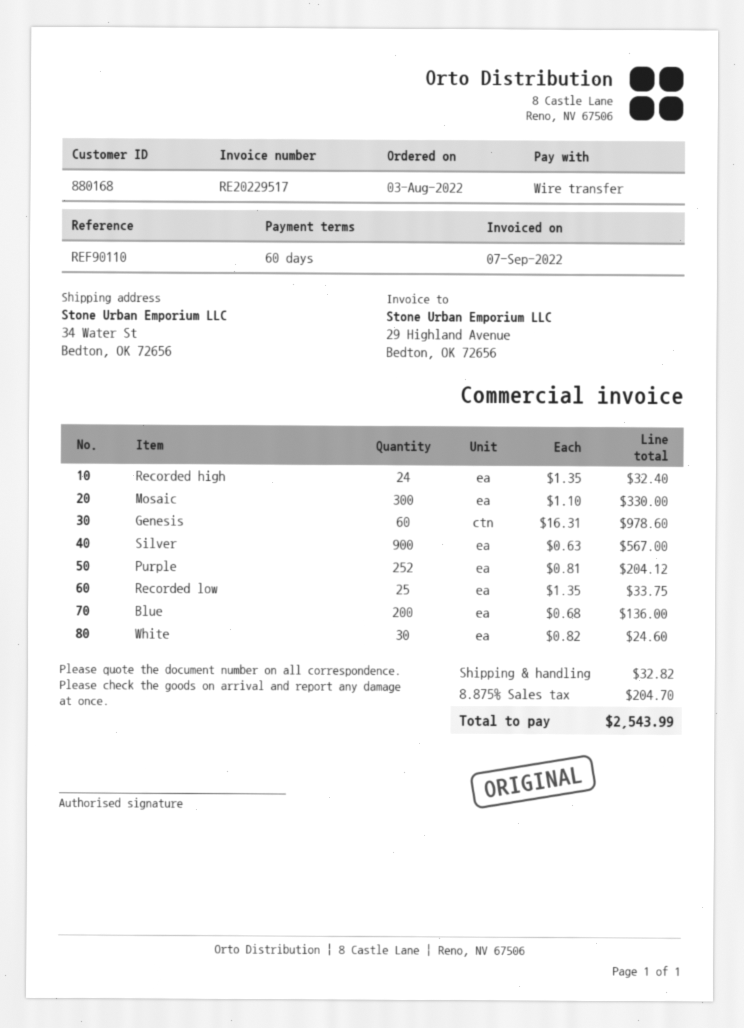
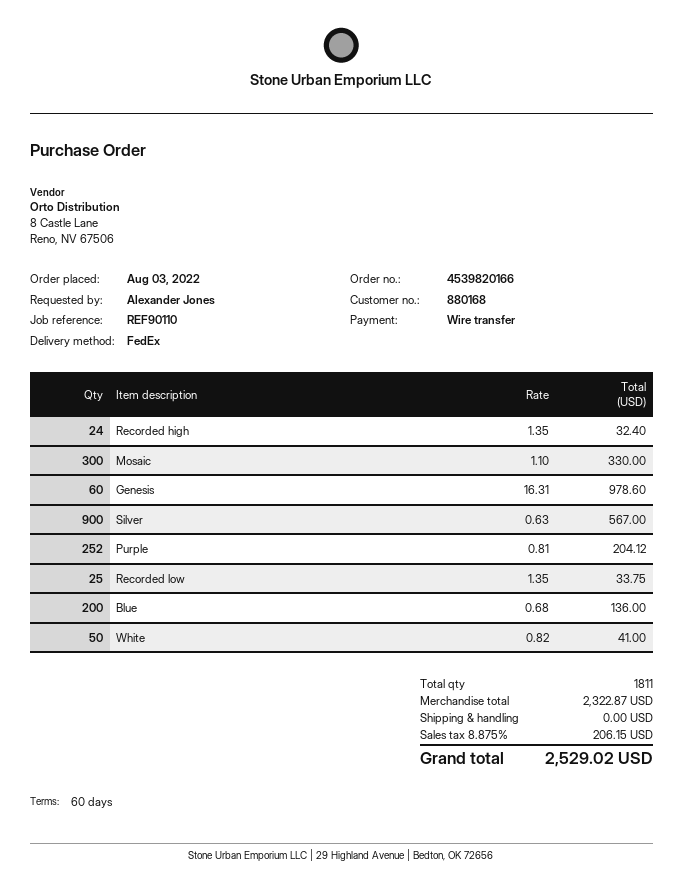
White: 30 x 0.82 = 24.60 -> 50 x 0.82 = 41.00
shipping: 32.82 -> 0.00
tax: 8.875% = 204.70 -> 8.875% = 206.15
total: 2543.99 -> 2529.02

